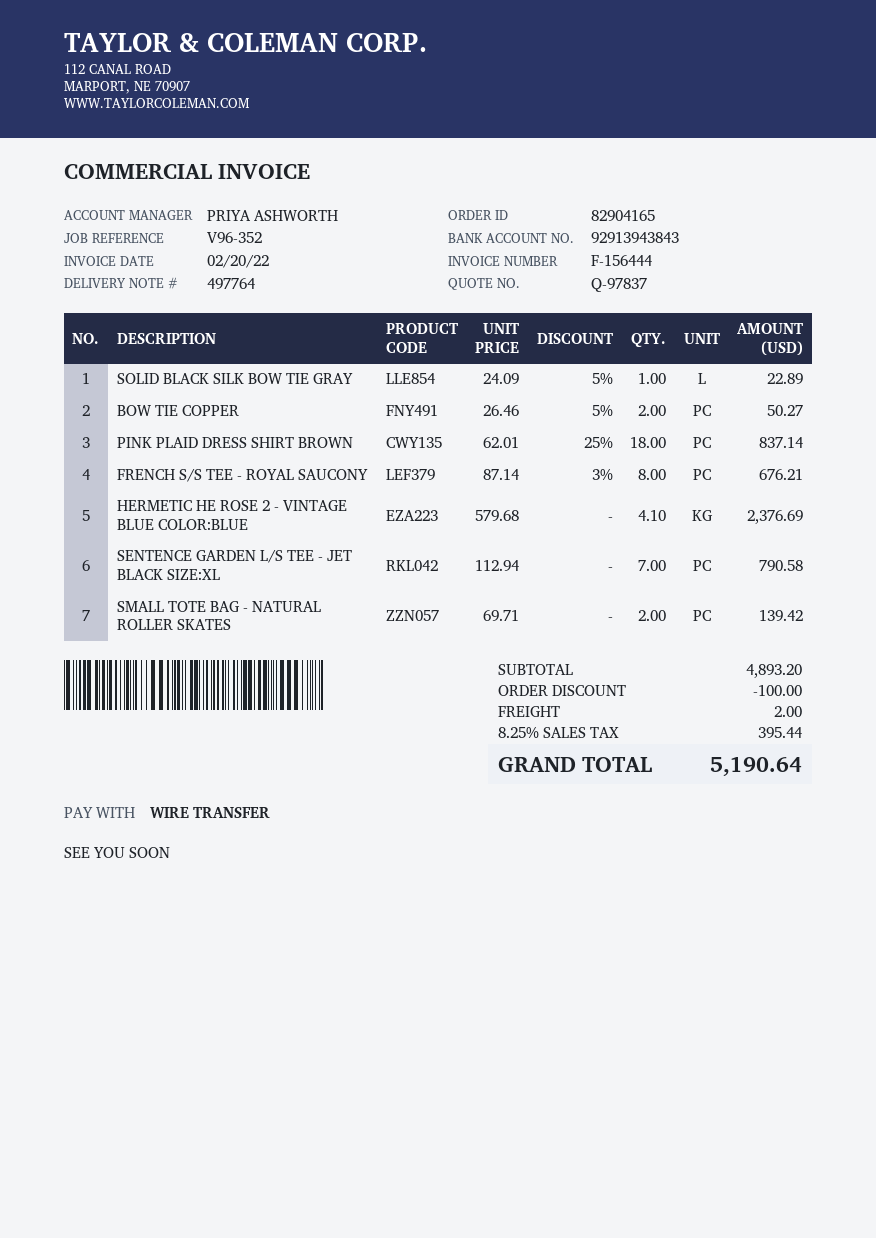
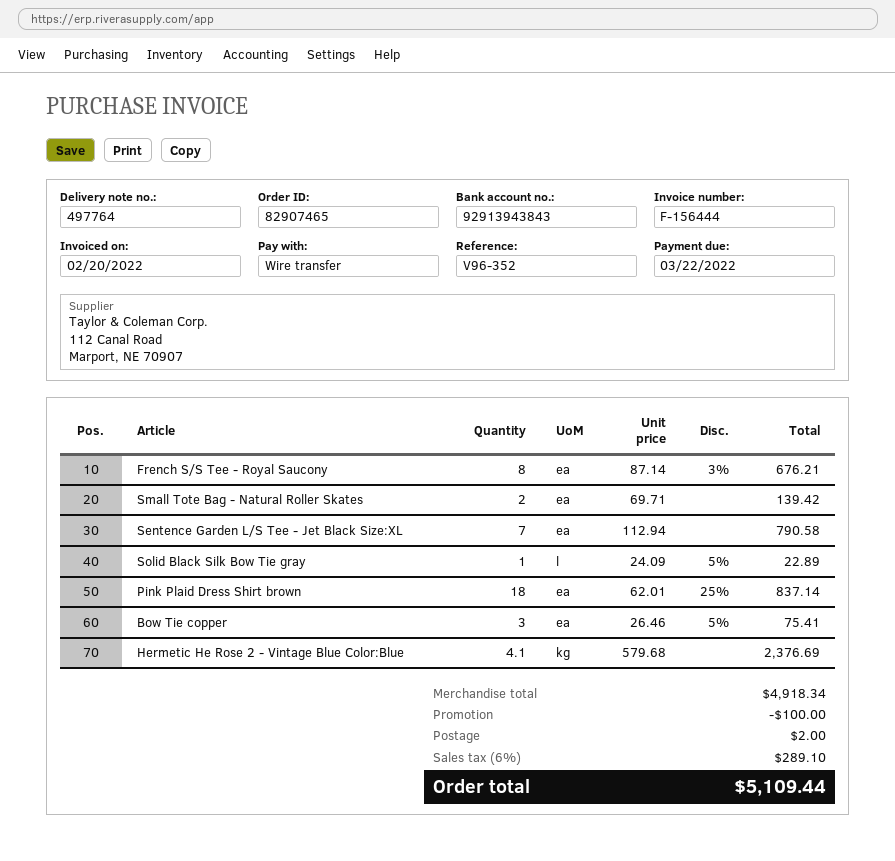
order number: 82904165 -> 82907465
BOW TIE COPPER: 2 x 26.46 - 5% = 50.27 -> 3 x 26.46 - 5% = 75.41
subtotal: 4893.20 -> 4918.34
tax: 8.25% = 395.44 -> 6% = 289.10
total: 5190.64 -> 5109.44

